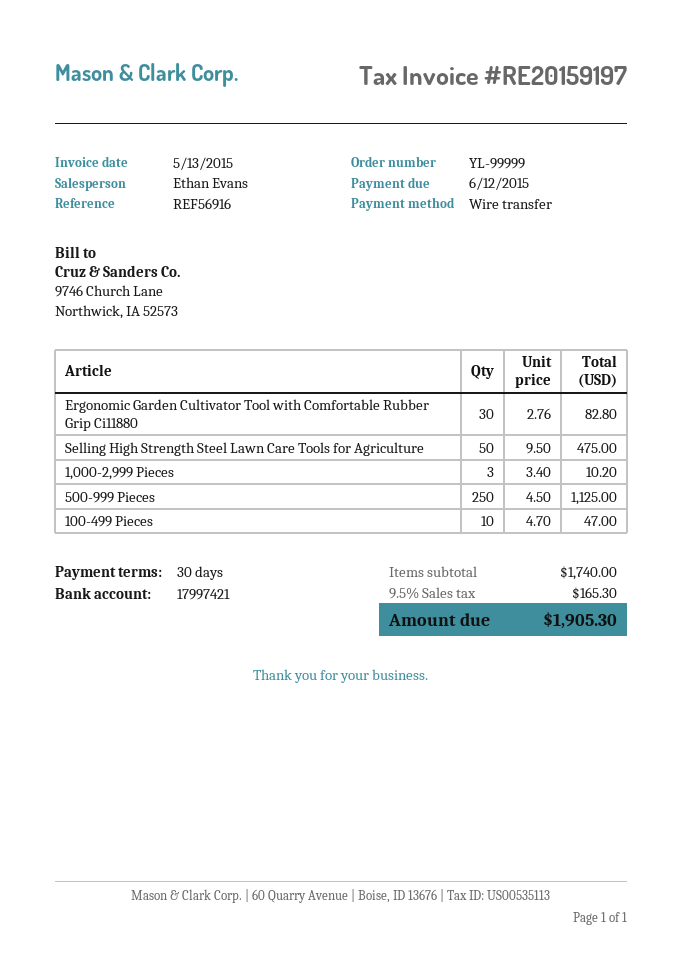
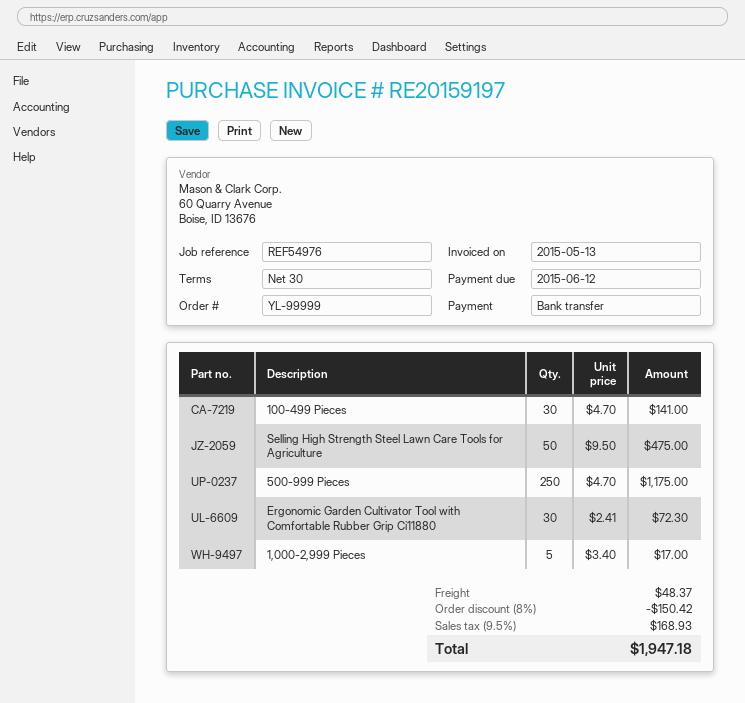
reference: REF56916 -> REF54976
Ergonomic Garden Cultivator Tool with Comfortable Rubber Grip Ci11880: 30 x 2.76 = 82.80 -> 30 x 2.41 = 72.30
1,000-2,999 Pieces: 3 x 3.40 = 10.20 -> 5 x 3.40 = 17.00
500-999 Pieces: 250 x 4.50 = 1125.00 -> 250 x 4.70 = 1175.00
100-499 Pieces: 10 x 4.70 = 47.00 -> 30 x 4.70 = 141.00
discount: none -> 8% = 150.42
shipping: none -> 48.37
tax: 9.5% = 165.30 -> 9.5% = 168.93
total: 1905.30 -> 1947.18

